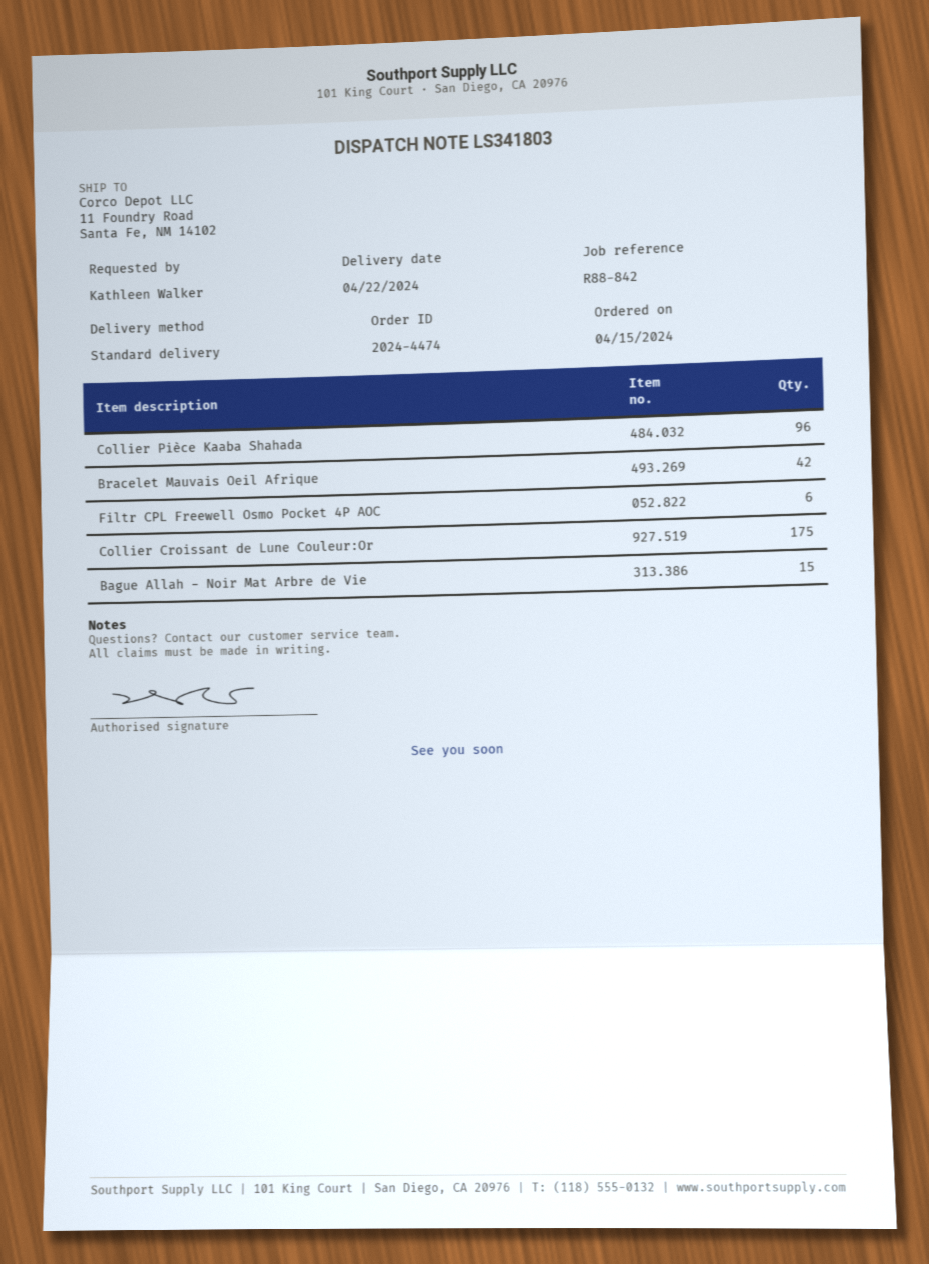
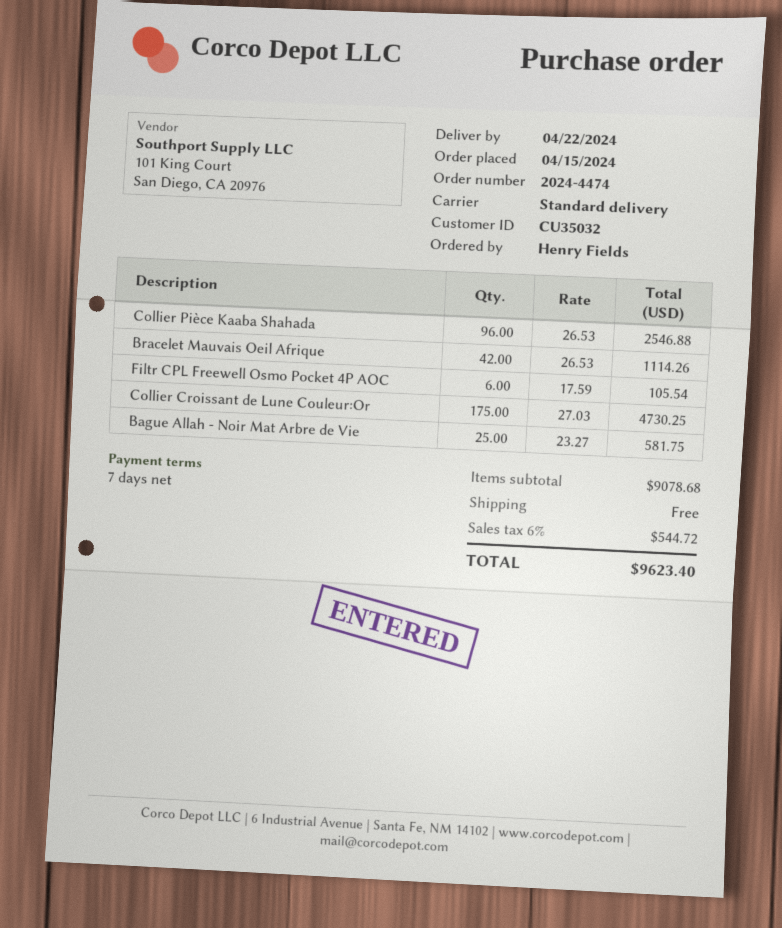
ordered by: Kathleen Walker -> Henry Fields
Bague Allah - Noir Mat Arbre de Vie: 15 -> 25

